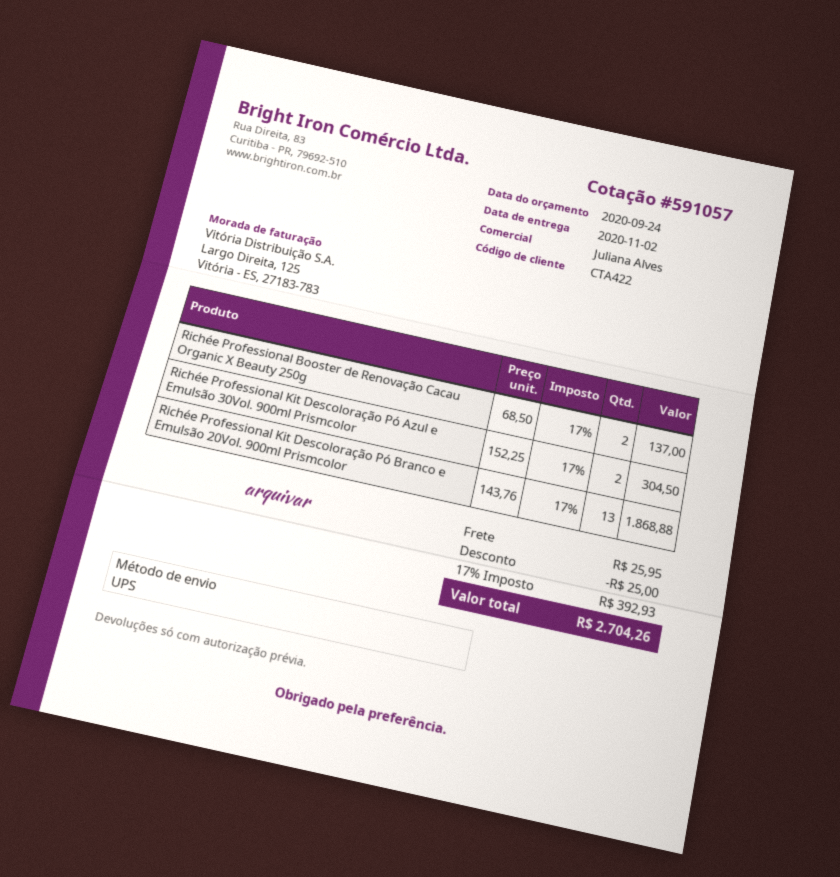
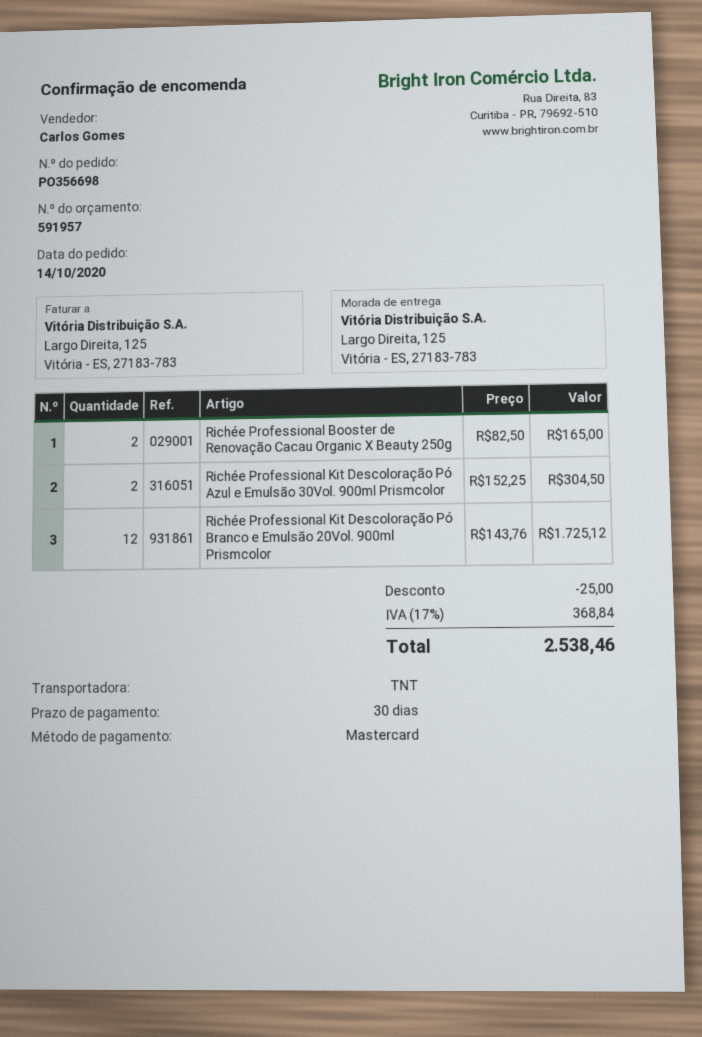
quote number: 591057 -> 591957
sales rep: Juliana Alves -> Carlos Gomes
shipping method: UPS -> TNT
Richée Professional Booster de Renovação Cacau Organic X Beauty 250g: 2 x 68.50 = 137.00 -> 2 x 82.50 = 165.00
Richée Professional Kit Descoloração Pó Branco e Emulsão 20Vol. 900ml Prismcolor: 13 x 143.76 = 1868.88 -> 12 x 143.76 = 1725.12
shipping: 25.95 -> none
tax: 17% = 392.93 -> 17% = 368.84
total: 2704.26 -> 2538.46

